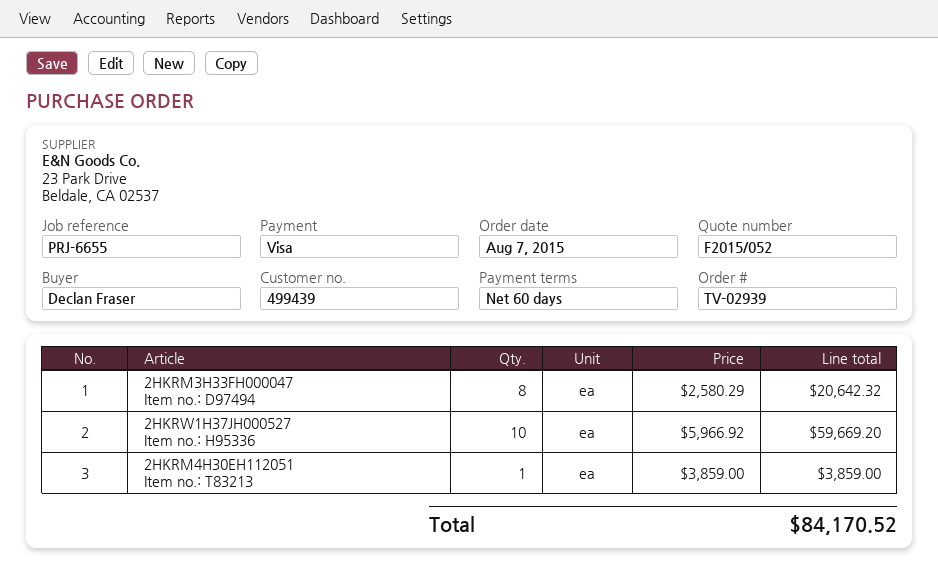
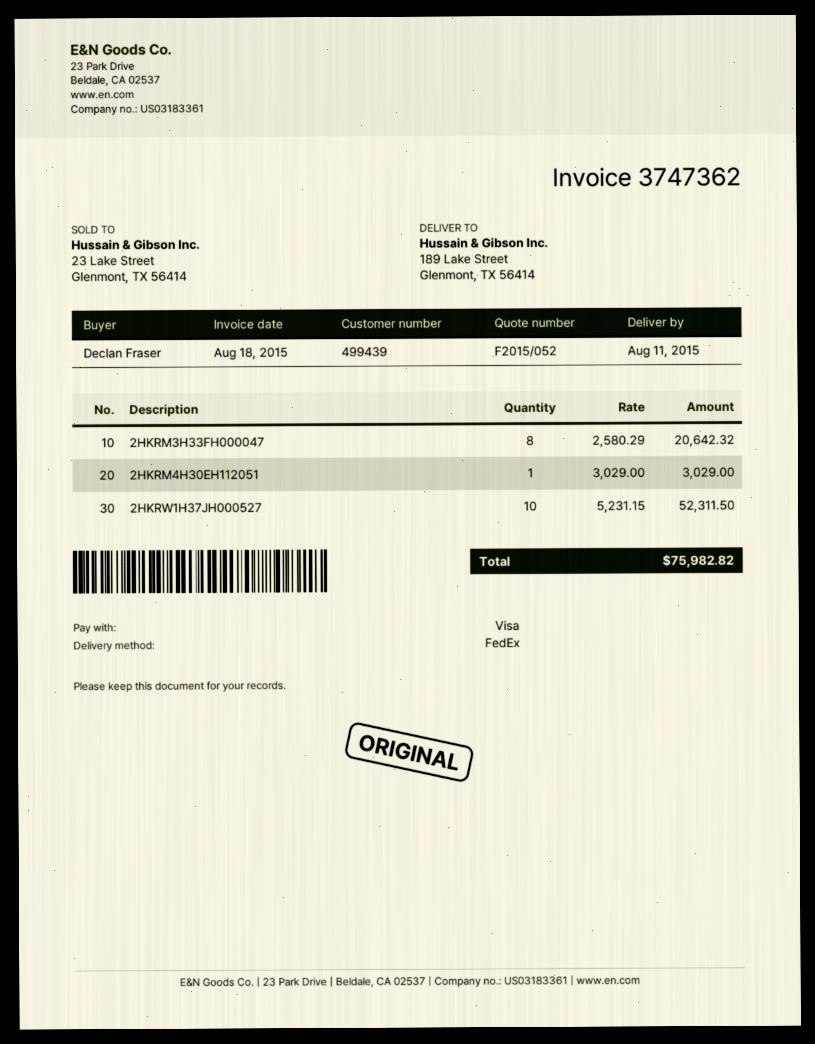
2HKRW1H37JH000527: 10 x 5966.92 = 59669.20 -> 10 x 5231.15 = 52311.50
2HKRM4H30EH112051: 1 x 3859.00 = 3859.00 -> 1 x 3029.00 = 3029.00
total: 84170.52 -> 75982.82

